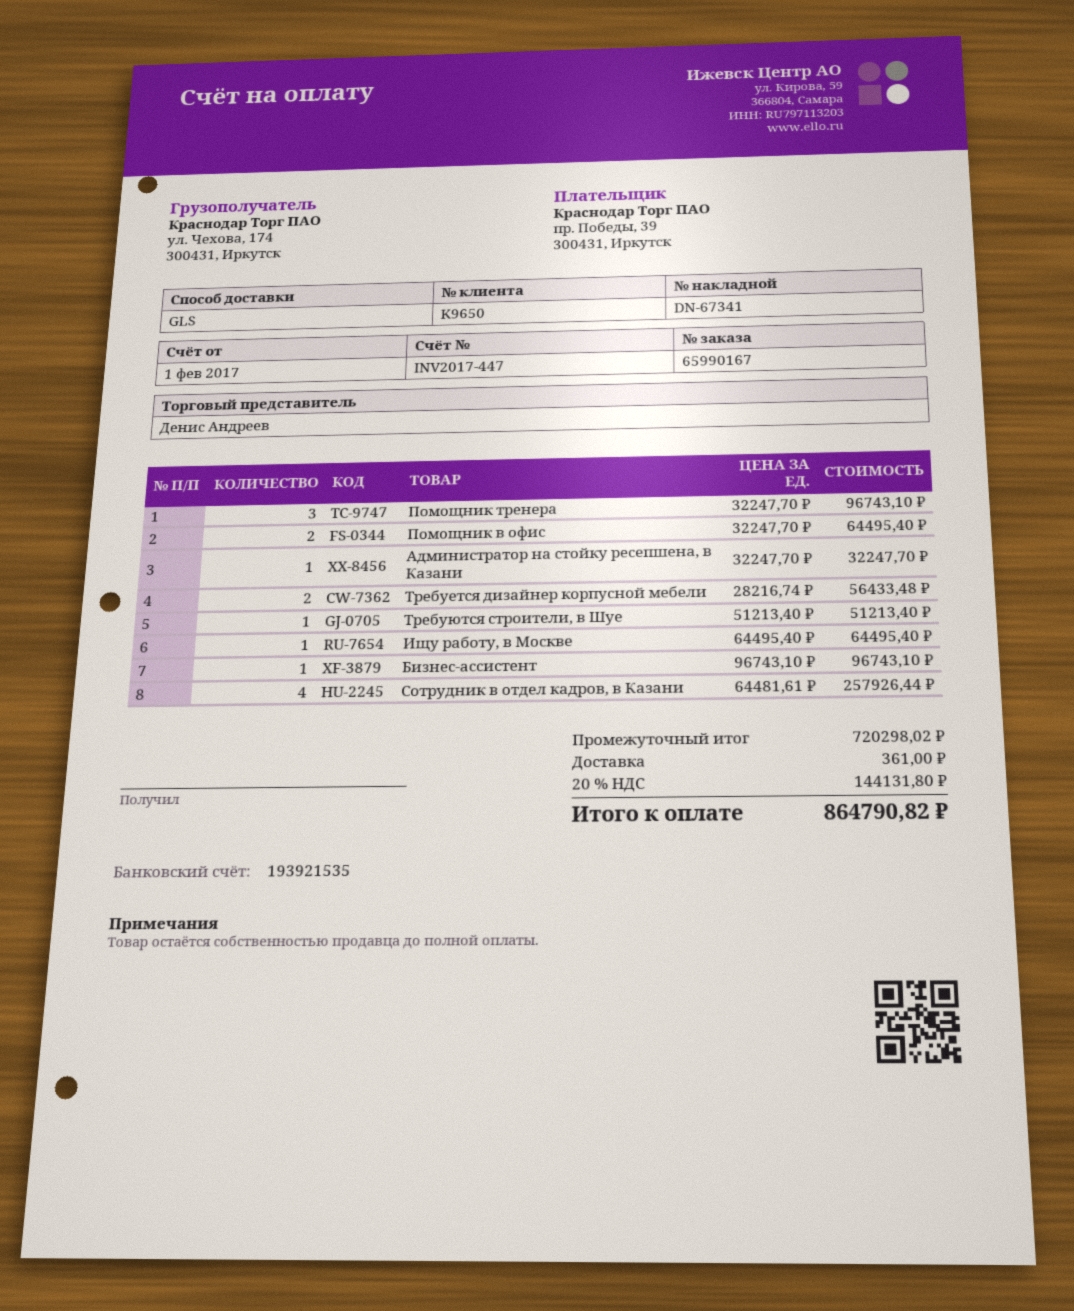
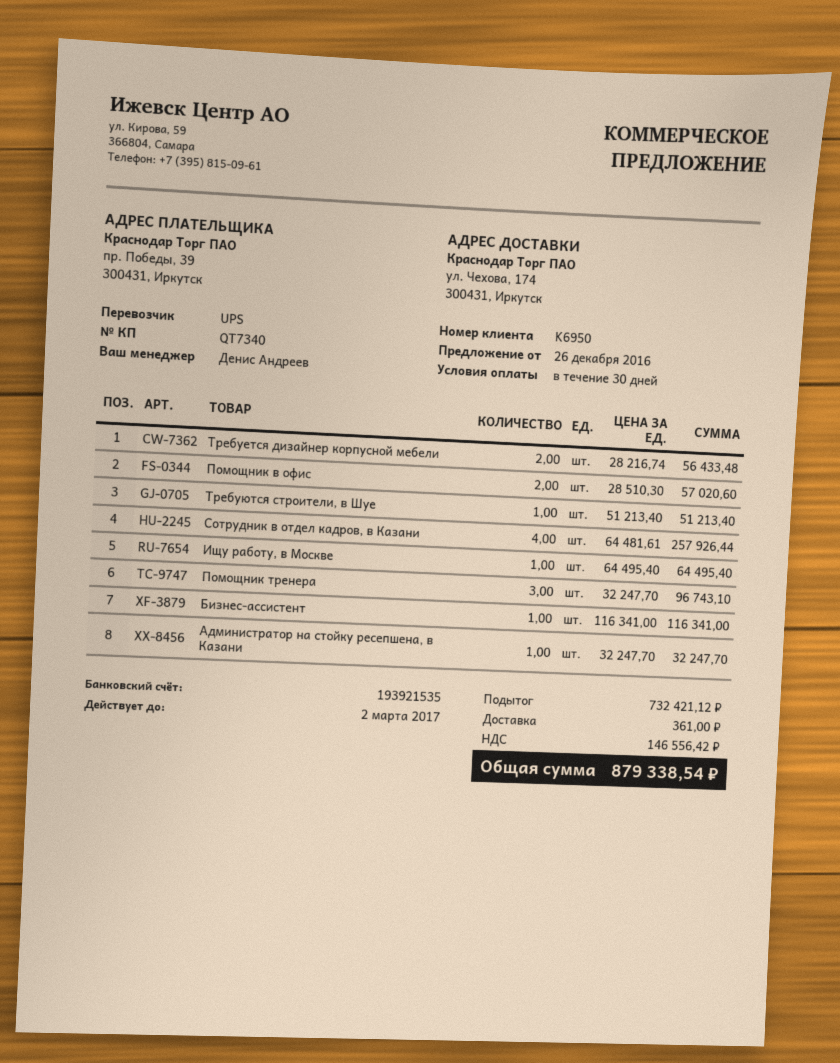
customer number: K9650 -> K6950
shipping method: GLS -> UPS
Помощник в офис: 2 x 32247.70 = 64495.40 -> 2 x 28510.30 = 57020.60
Бизнес-ассистент: 1 x 96743.10 = 96743.10 -> 1 x 116341.00 = 116341.00
subtotal: 720298.02 -> 732421.12
tax: 144131.80 -> 146556.42
total: 864790.82 -> 879338.54

